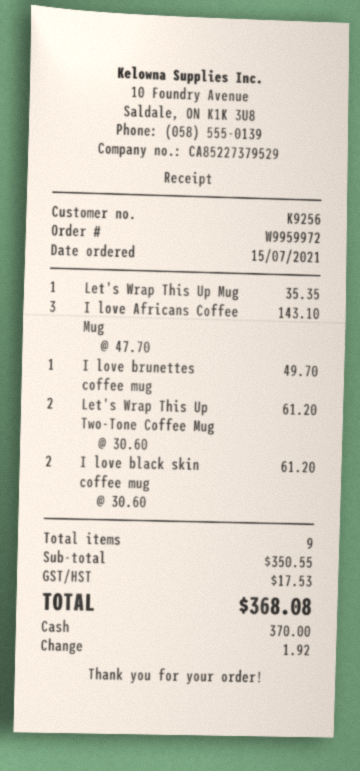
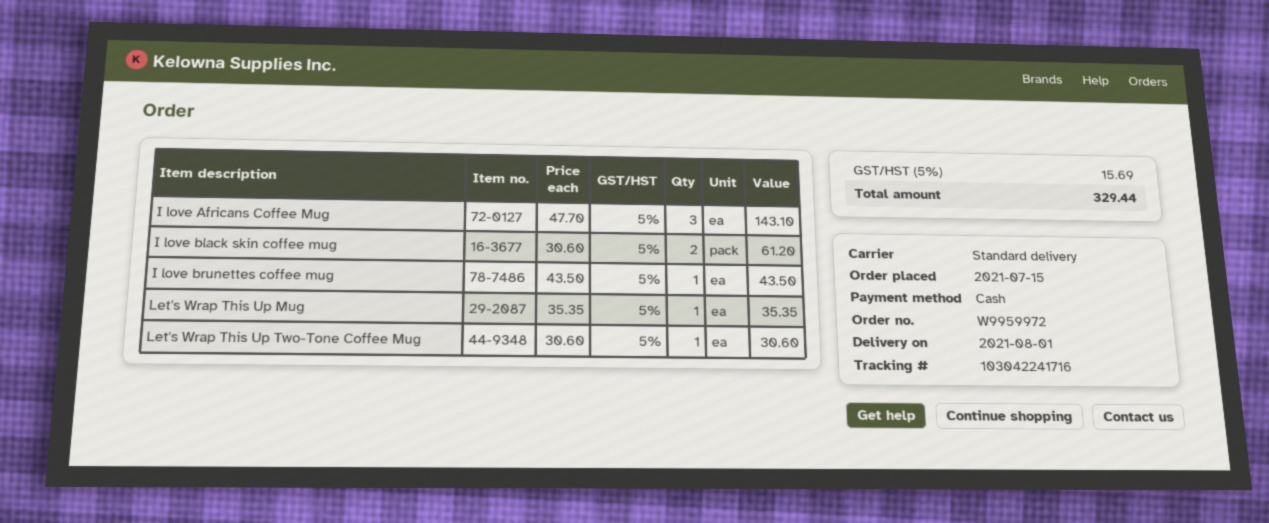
I love brunettes coffee mug: 1 x 49.70 = 49.70 -> 1 x 43.50 = 43.50
Let's Wrap This Up Two-Tone Coffee Mug: 2 x 30.60 = 61.20 -> 1 x 30.60 = 30.60
tax: 17.53 -> 15.69
total: 368.08 -> 329.44

